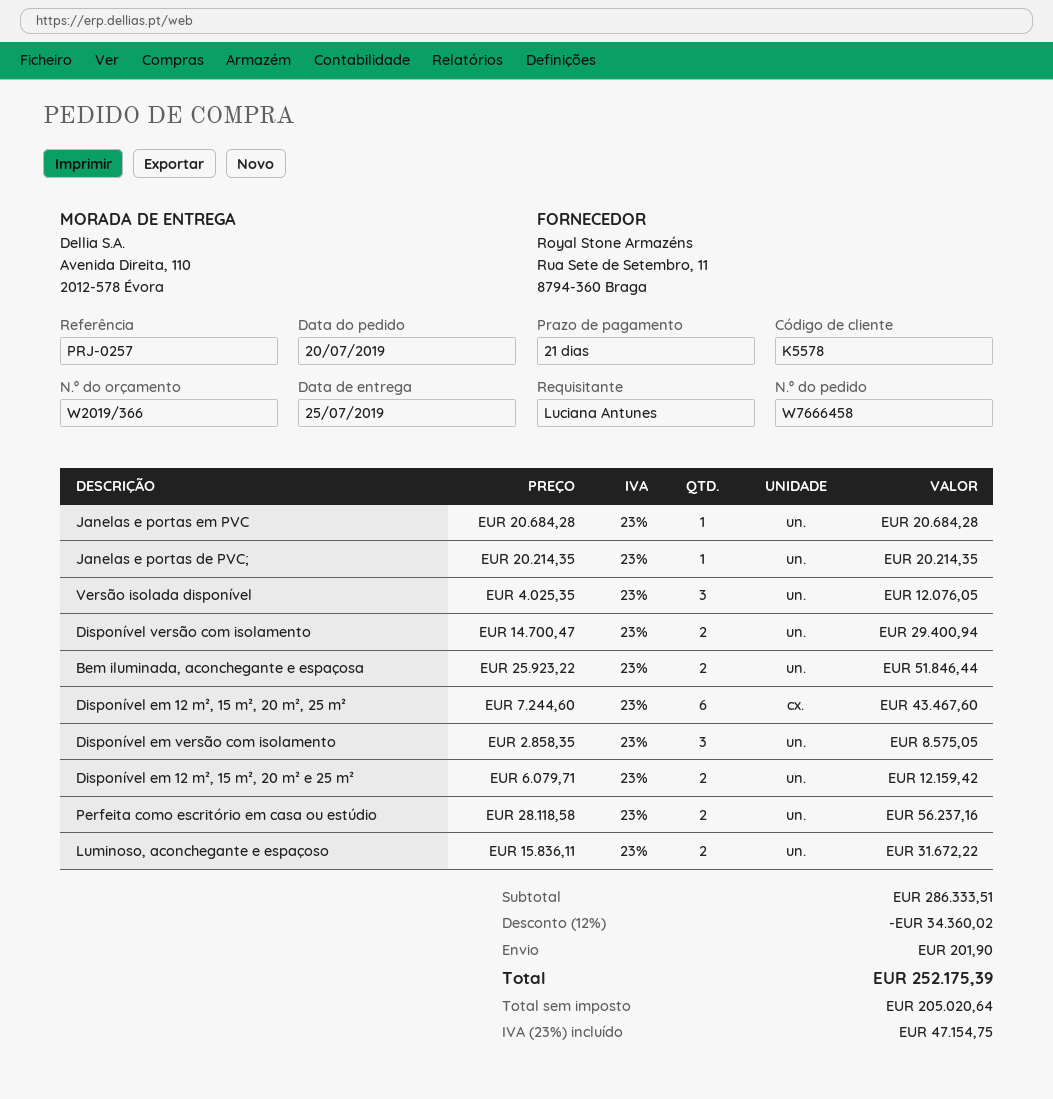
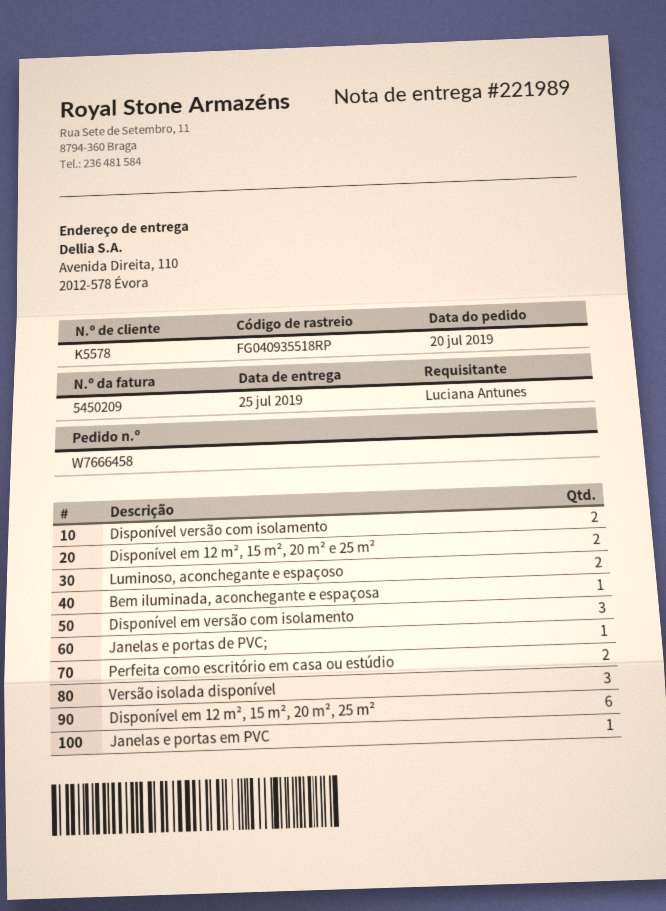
Bem iluminada, aconchegante e espaçosa: 2 -> 1

